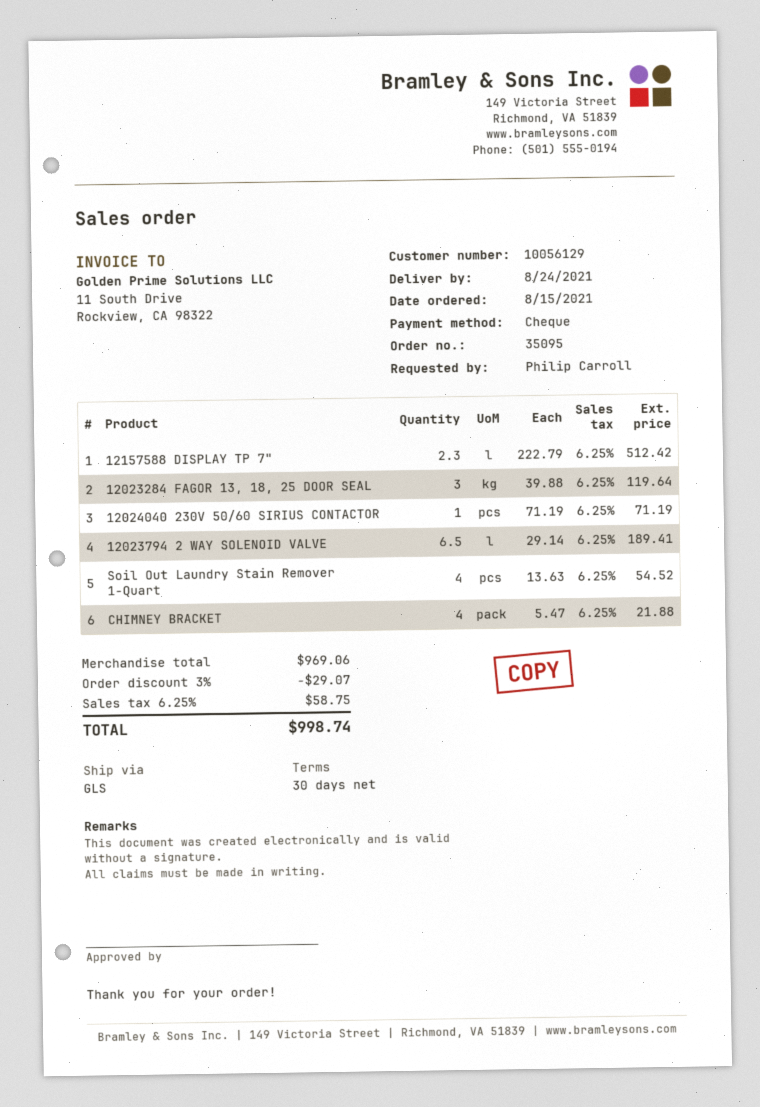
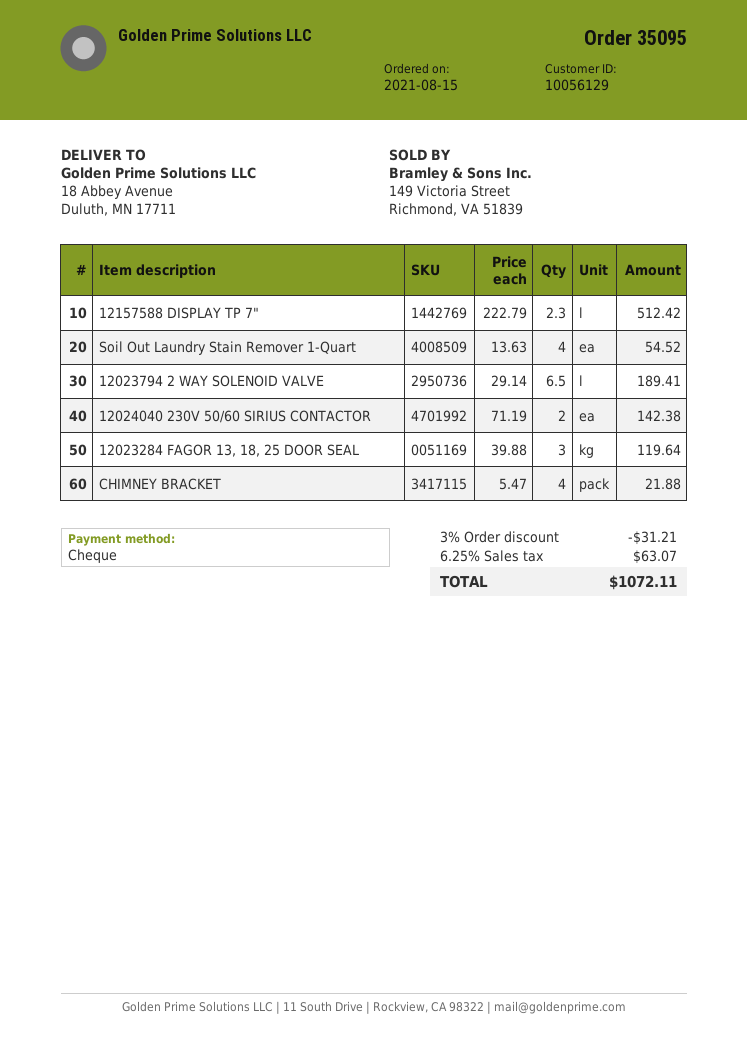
12024040 230V 50/60 SIRIUS CONTACTOR: 1 x 71.19 = 71.19 -> 2 x 71.19 = 142.38
discount: 3% = 29.07 -> 3% = 31.21
tax: 6.25% = 58.75 -> 6.25% = 63.07
total: 998.74 -> 1072.11

